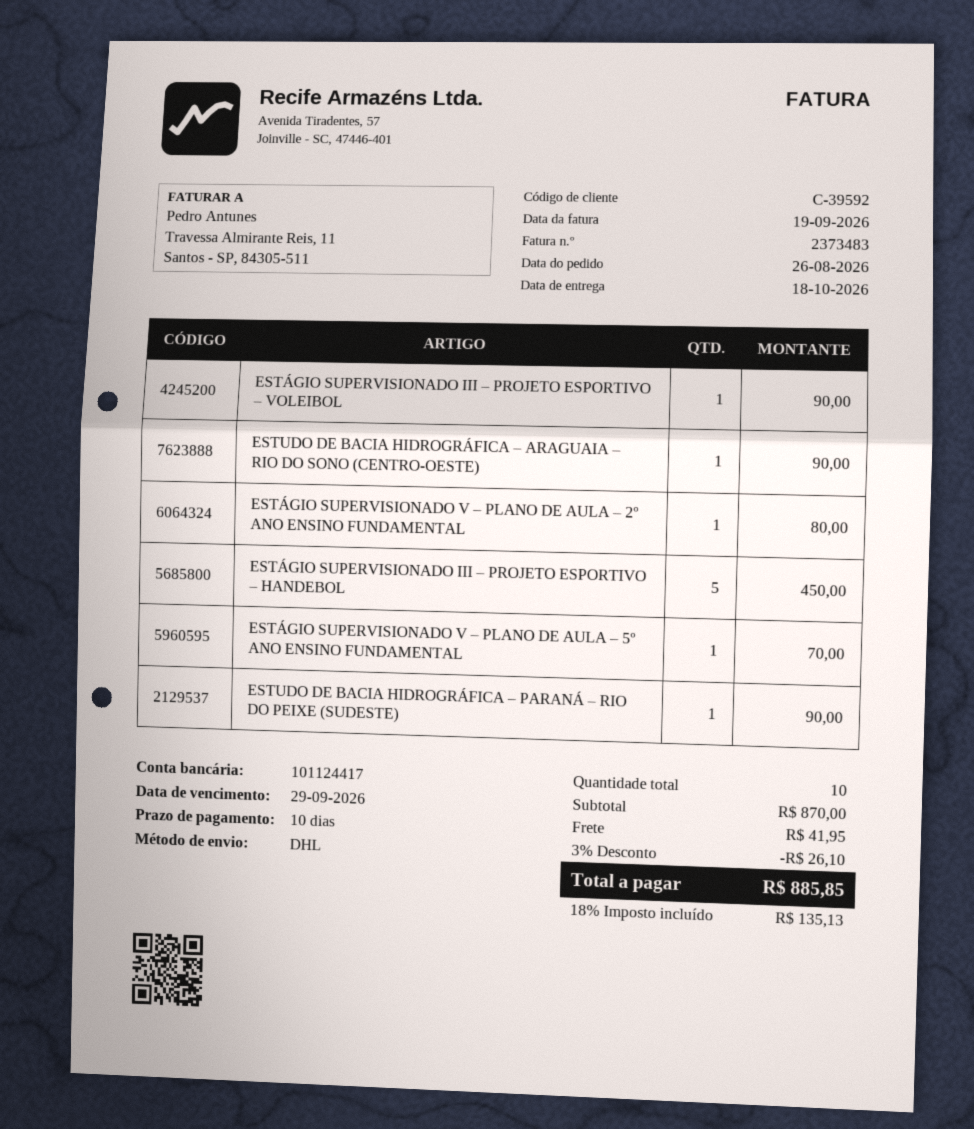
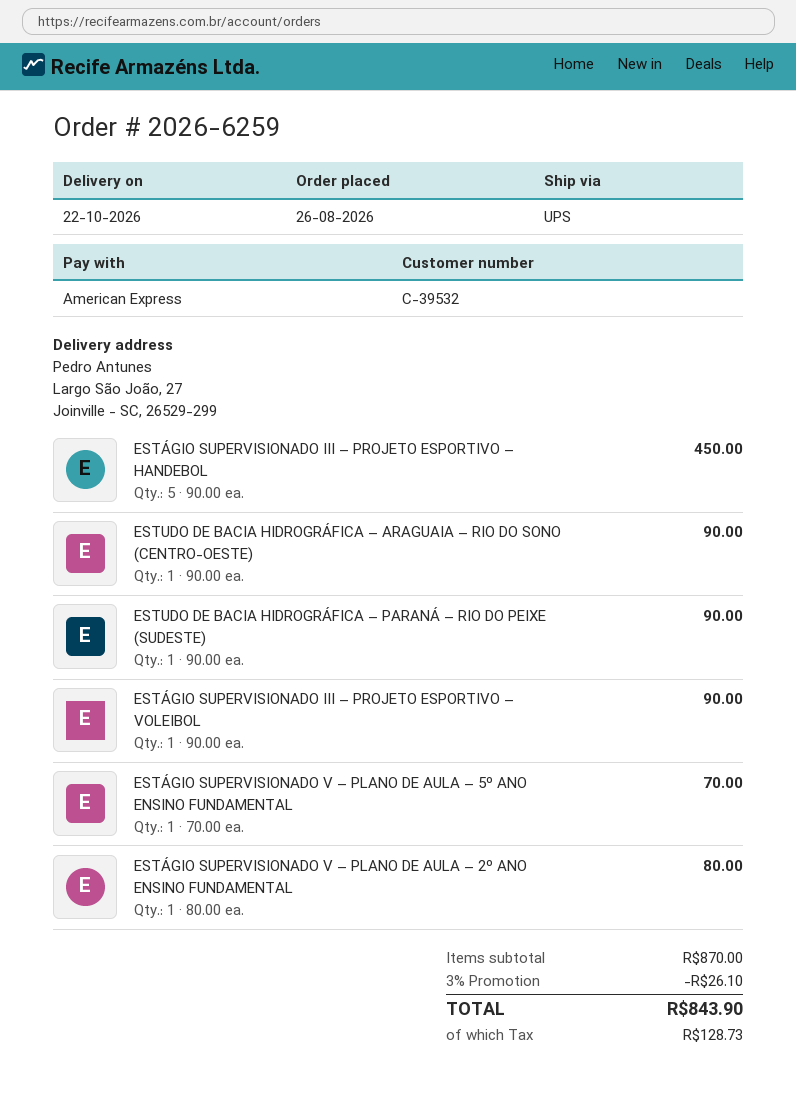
delivery date: 2026-10-18 -> 2026-10-22
customer number: C-39592 -> C-39532
shipping method: DHL -> UPS
shipping: 41.95 -> none
tax: 135.13 -> 128.73
total: 885.85 -> 843.90

